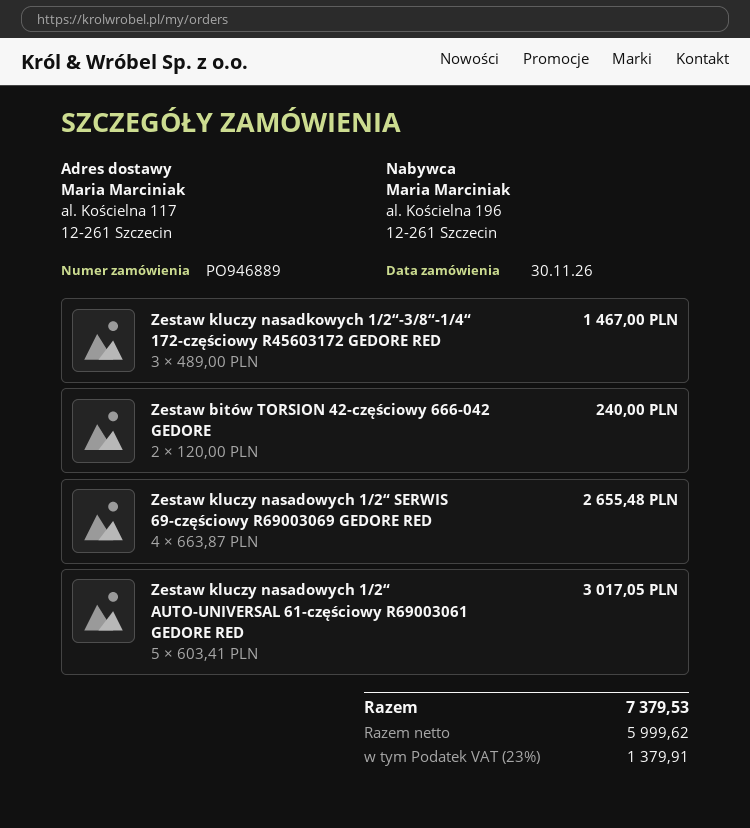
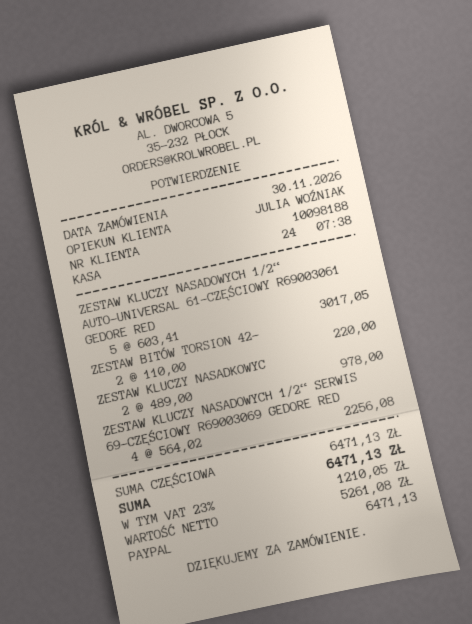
Zestaw kluczy nasadkowych 1/2“-3/8“-1/4“ 172-częściowy R45603172 GEDORE RED: 3 x 489.00 = 1467.00 -> 2 x 489.00 = 978.00
Zestaw bitów TORSION 42-częściowy 666-042 GEDORE: 2 x 120.00 = 240.00 -> 2 x 110.00 = 220.00
Zestaw kluczy nasadowych 1/2“ SERWIS 69-częściowy R69003069 GEDORE RED: 4 x 663.87 = 2655.48 -> 4 x 564.02 = 2256.08
net: 5999.62 -> 5261.08
tax: 23% = 1379.91 -> 23% = 1210.05
total: 7379.53 -> 6471.13

